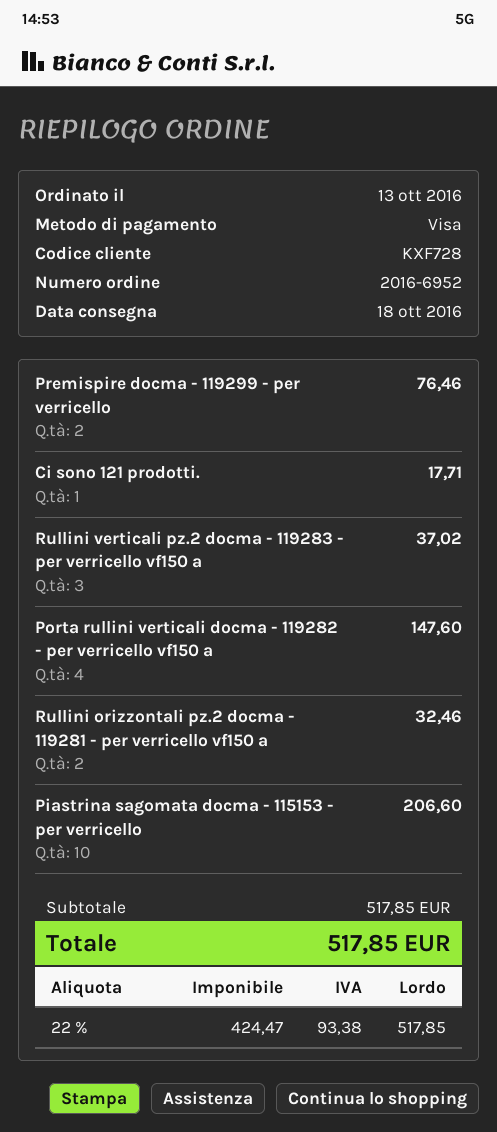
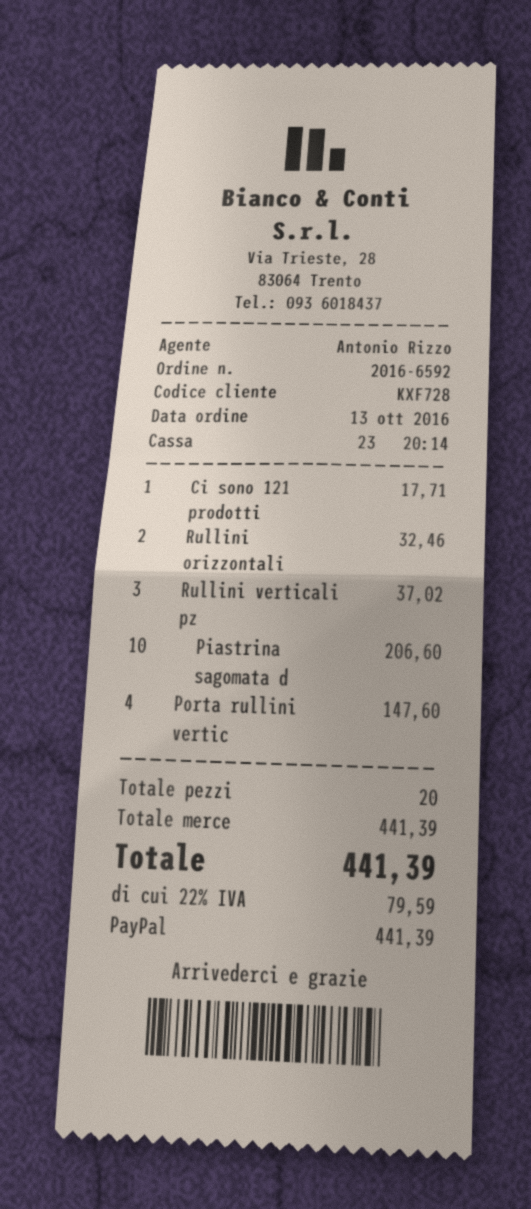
order number: 2016-6952 -> 2016-6592
payment method: Visa -> PayPal
Premispire docma - 119299 - per verricello: 2 for 76.46 -> none
subtotal: 517.85 -> 441.39
tax: 22% = 93.38 -> 22% = 79.59
total: 517.85 -> 441.39

